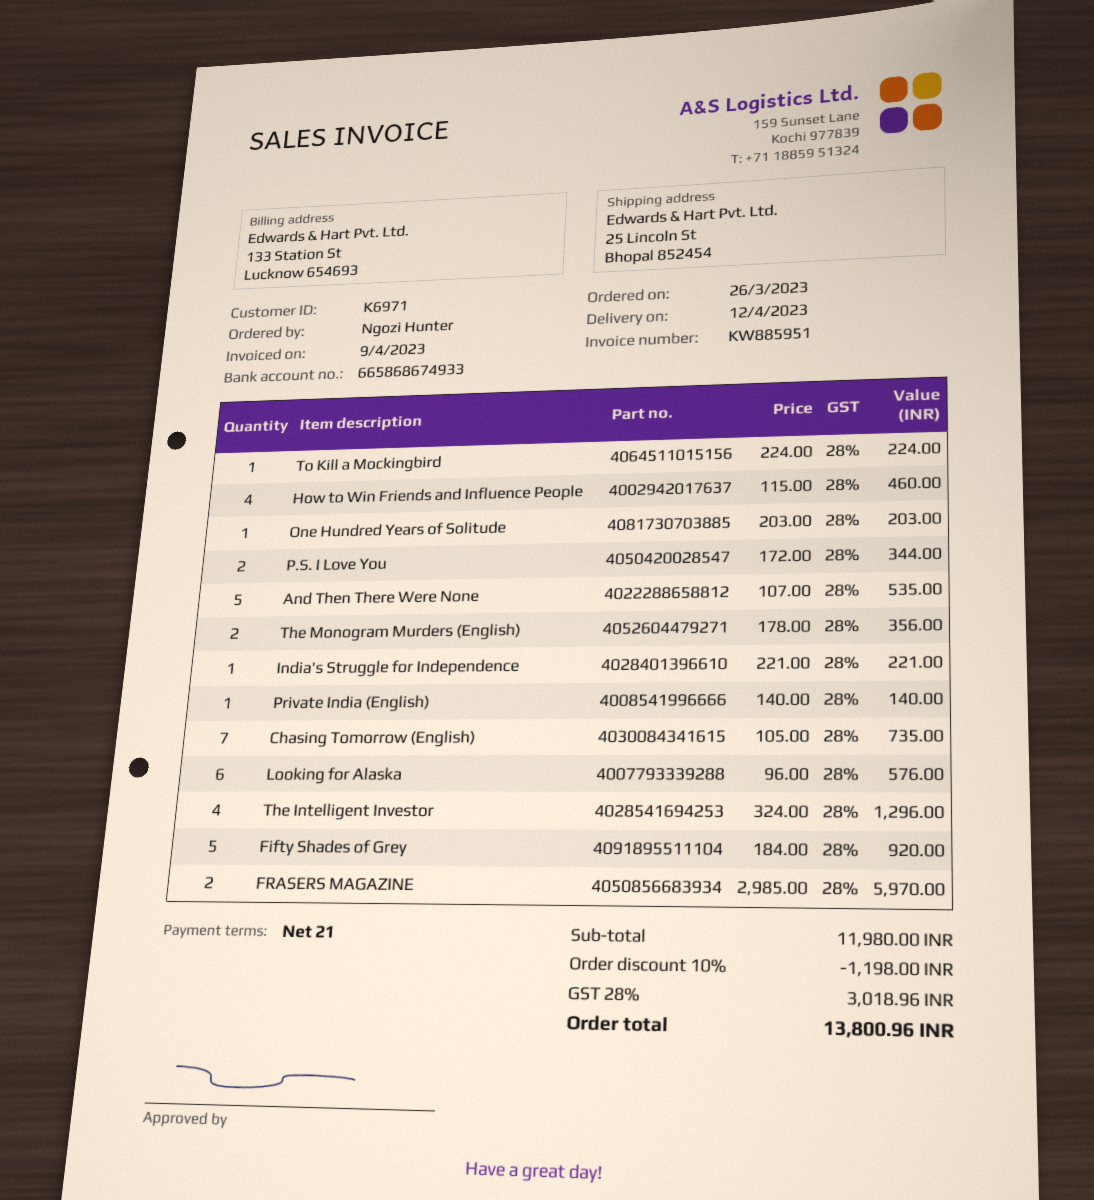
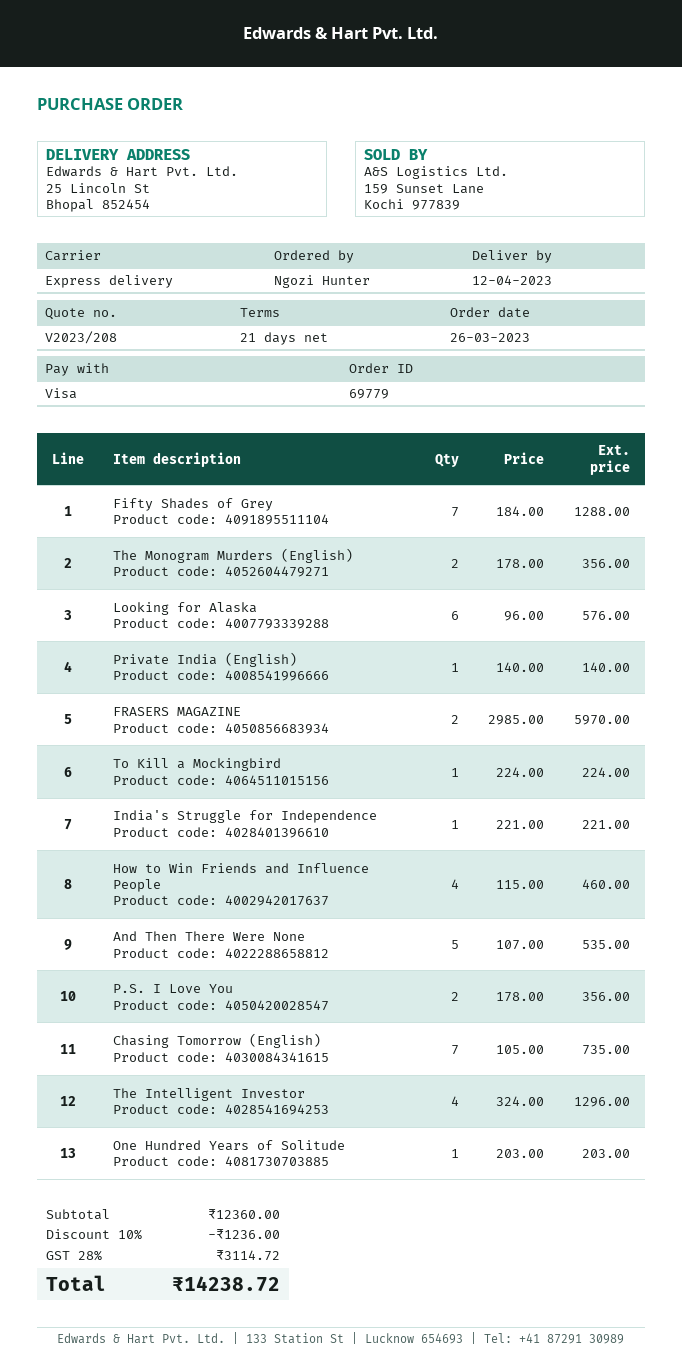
P.S. I Love You: 2 x 172.00 = 344.00 -> 2 x 178.00 = 356.00
Fifty Shades of Grey: 5 x 184.00 = 920.00 -> 7 x 184.00 = 1288.00
subtotal: 11980.00 -> 12360.00
discount: 10% = 1198.00 -> 10% = 1236.00
tax: 28% = 3018.96 -> 28% = 3114.72
total: 13800.96 -> 14238.72

